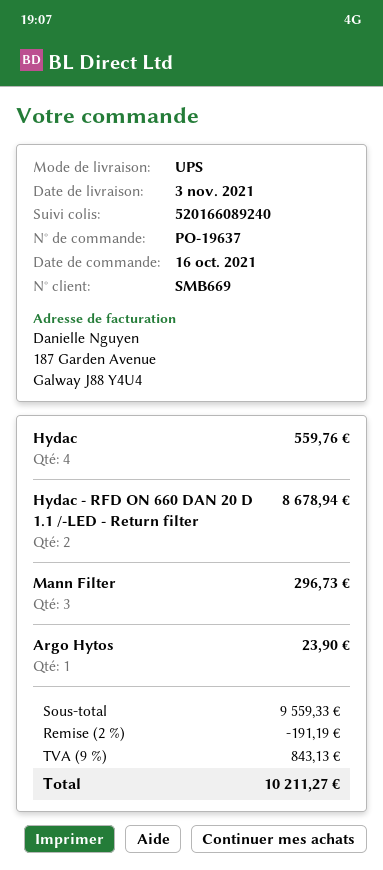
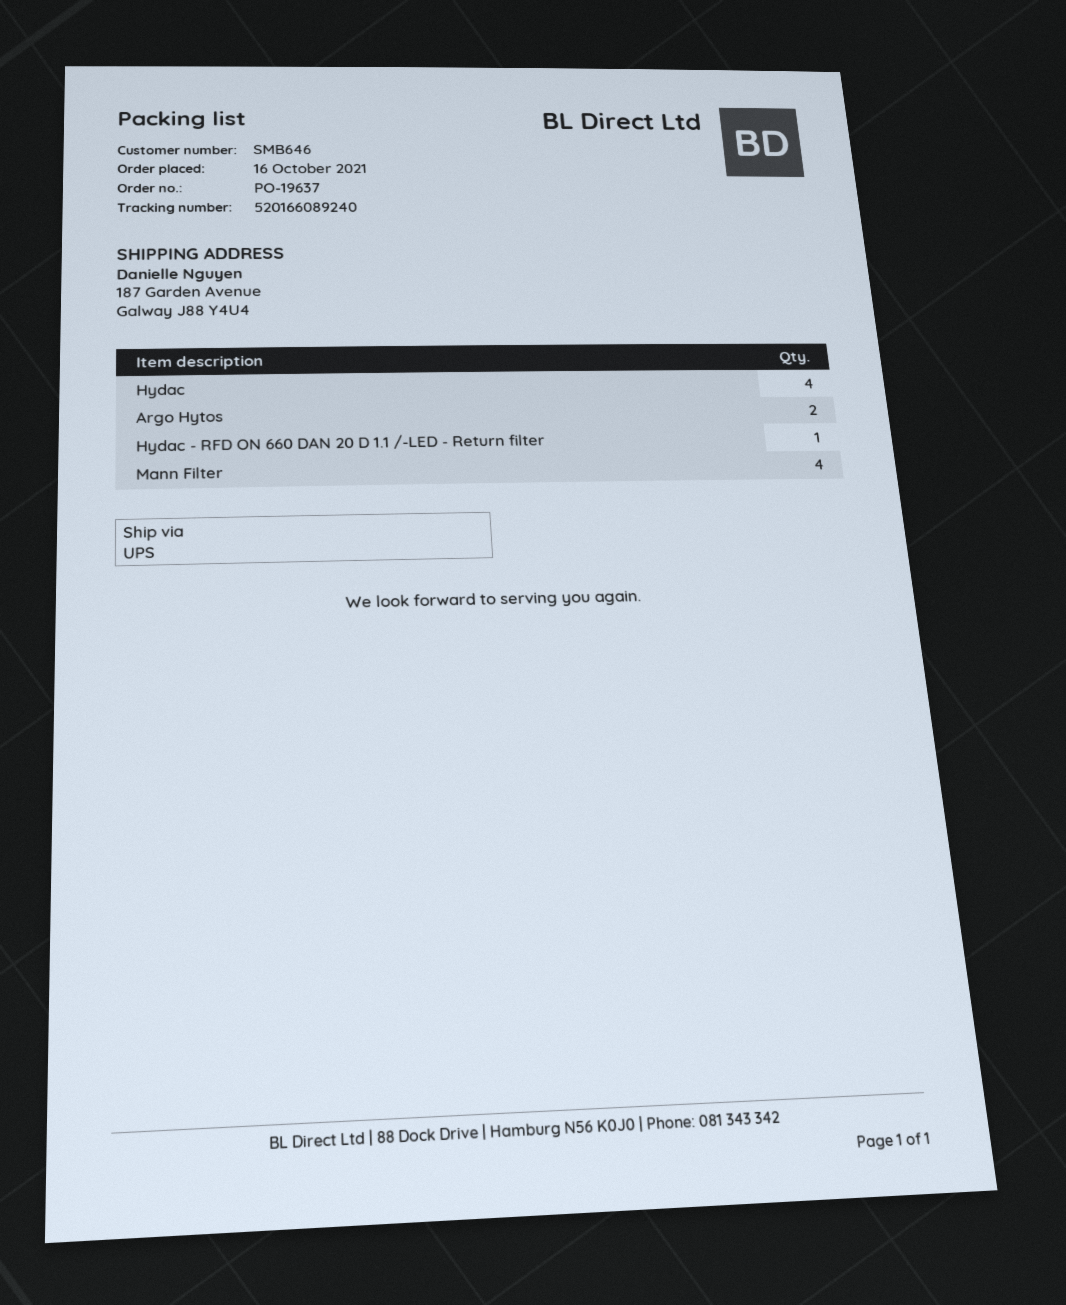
customer number: SMB669 -> SMB646
Hydac - RFD ON 660 DAN 20 D 1.1 /-LED - Return filter: 2 -> 1
Mann Filter: 3 -> 4
Argo Hytos: 1 -> 2

